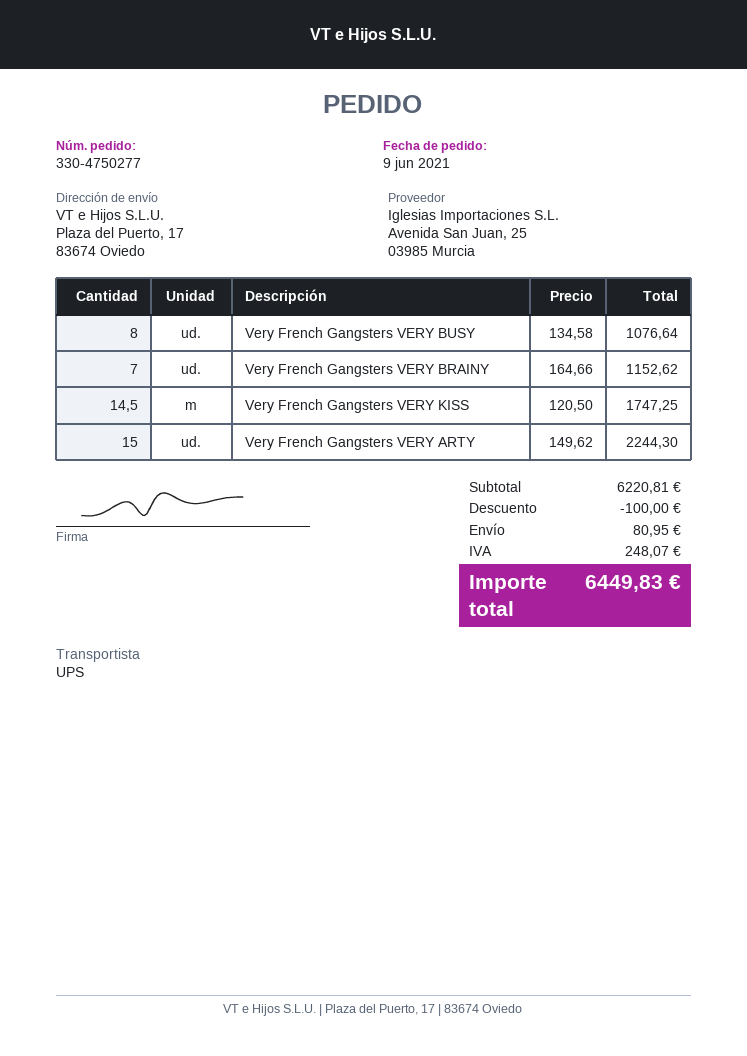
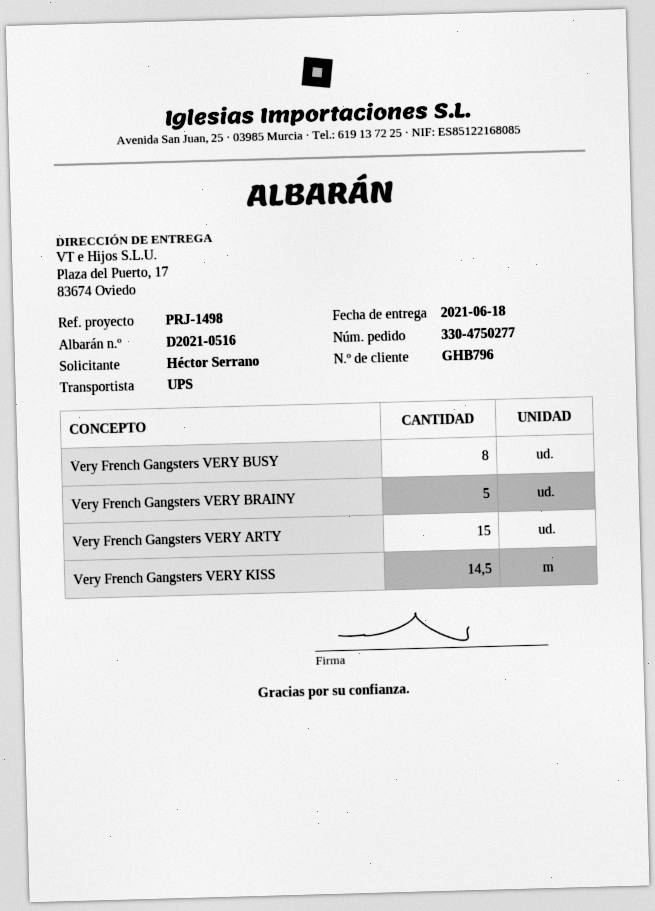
Very French Gangsters VERY BRAINY: 7 -> 5

